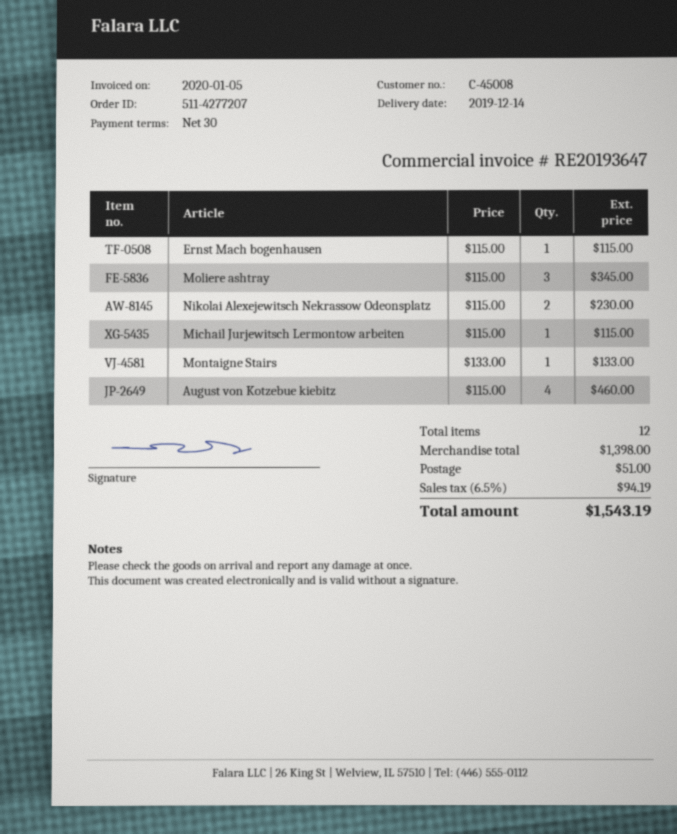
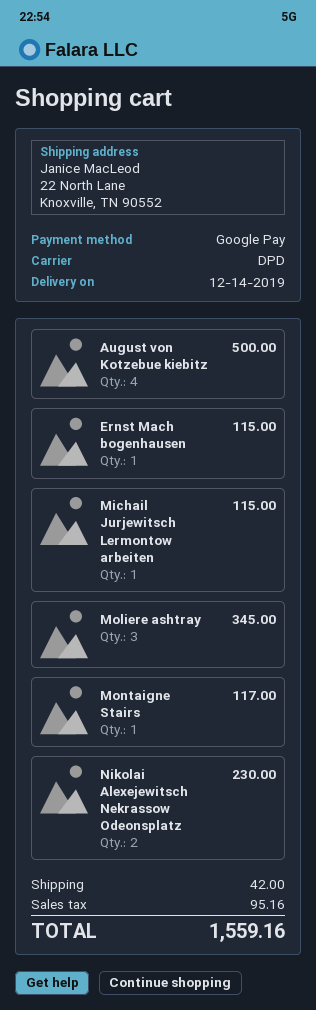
Montaigne Stairs: 1 for 133.00 -> 1 for 117.00
August von Kotzebue kiebitz: 4 for 460.00 -> 4 for 500.00
shipping: 51.00 -> 42.00
tax: 94.19 -> 95.16
total: 1543.19 -> 1559.16

